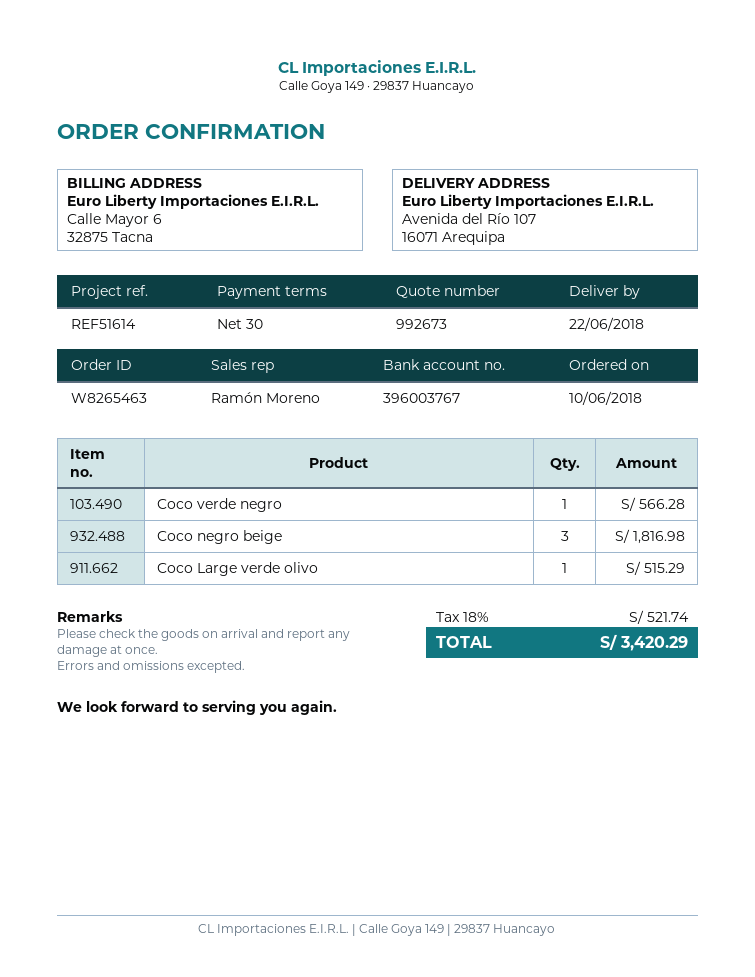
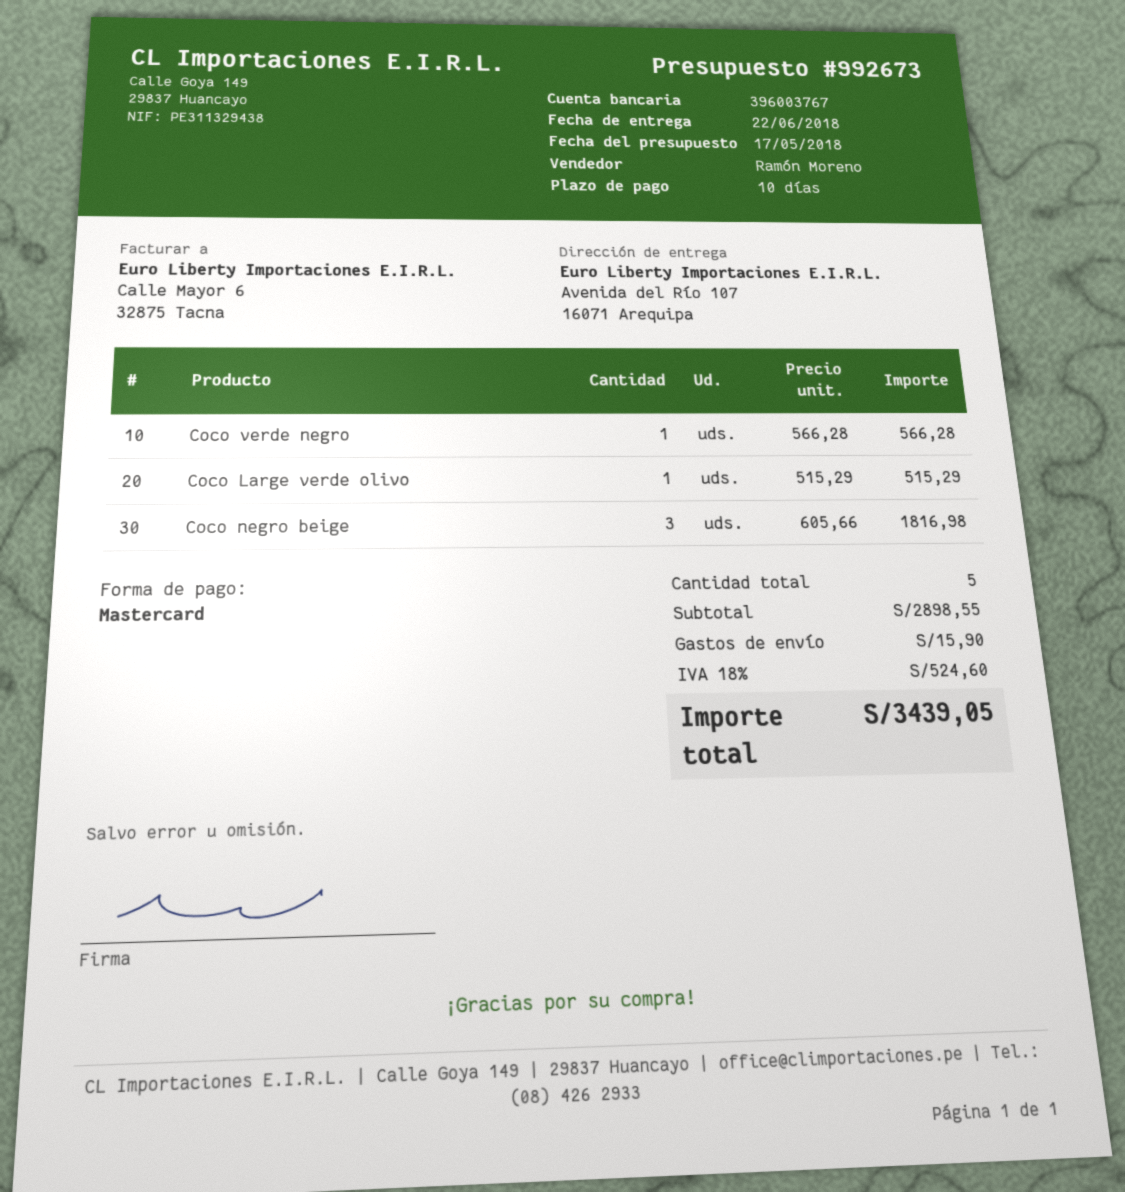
payment terms: 30 days -> 10 days
shipping: none -> 15.90
tax: 18% = 521.74 -> 18% = 524.60
total: 3420.29 -> 3439.05

